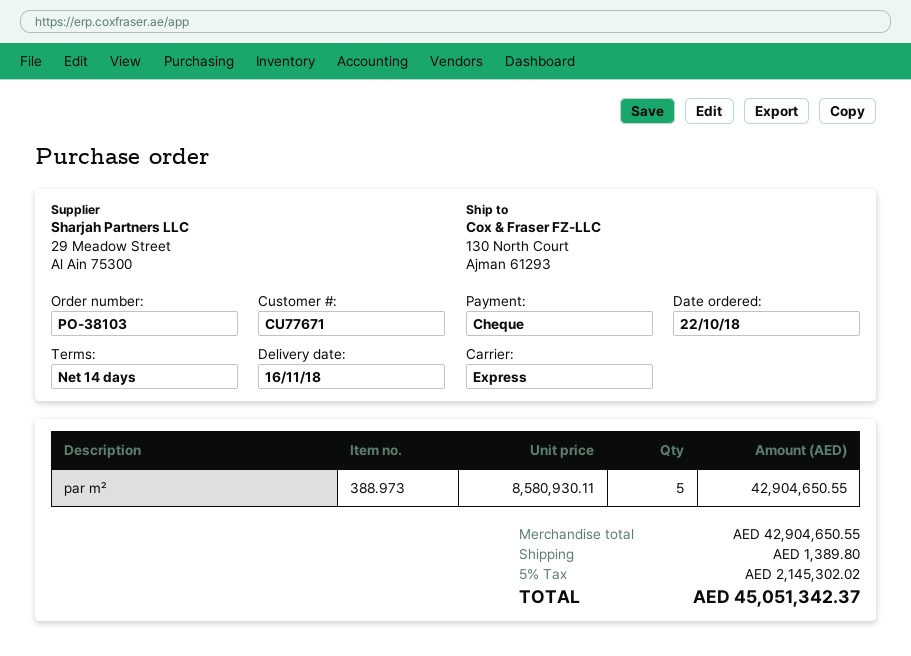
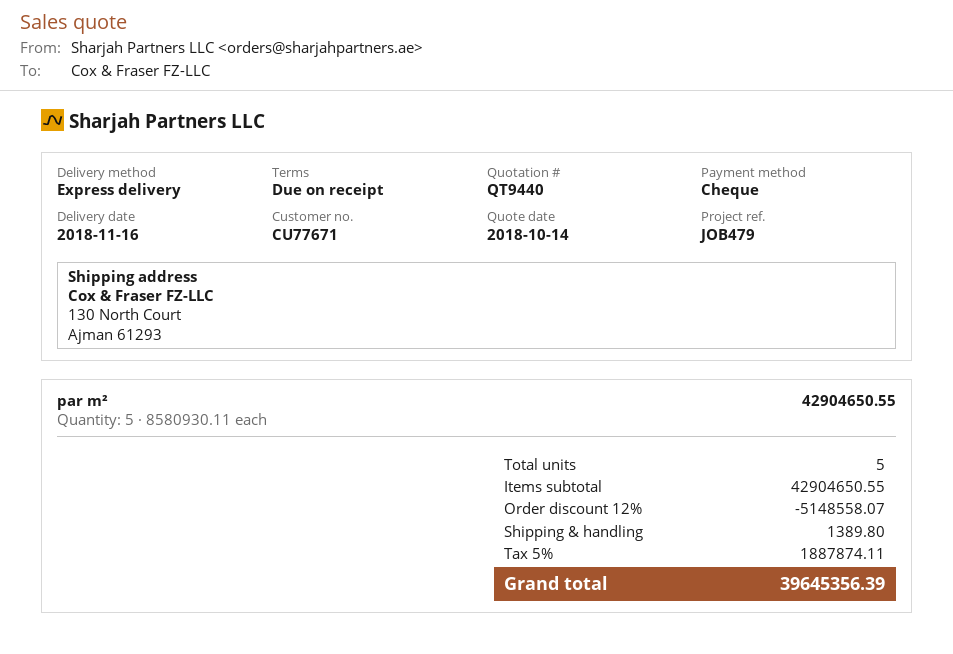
payment terms: 14 days -> on receipt
discount: none -> 12% = 5148558.07
tax: 5% = 2145302.02 -> 5% = 1887874.11
total: 45051342.37 -> 39645356.39

